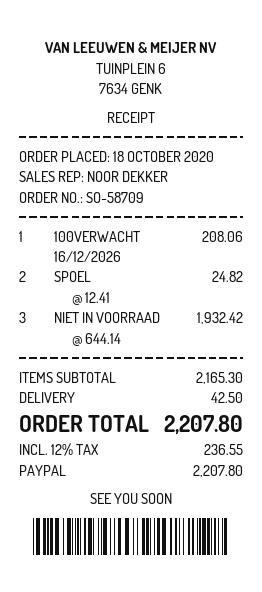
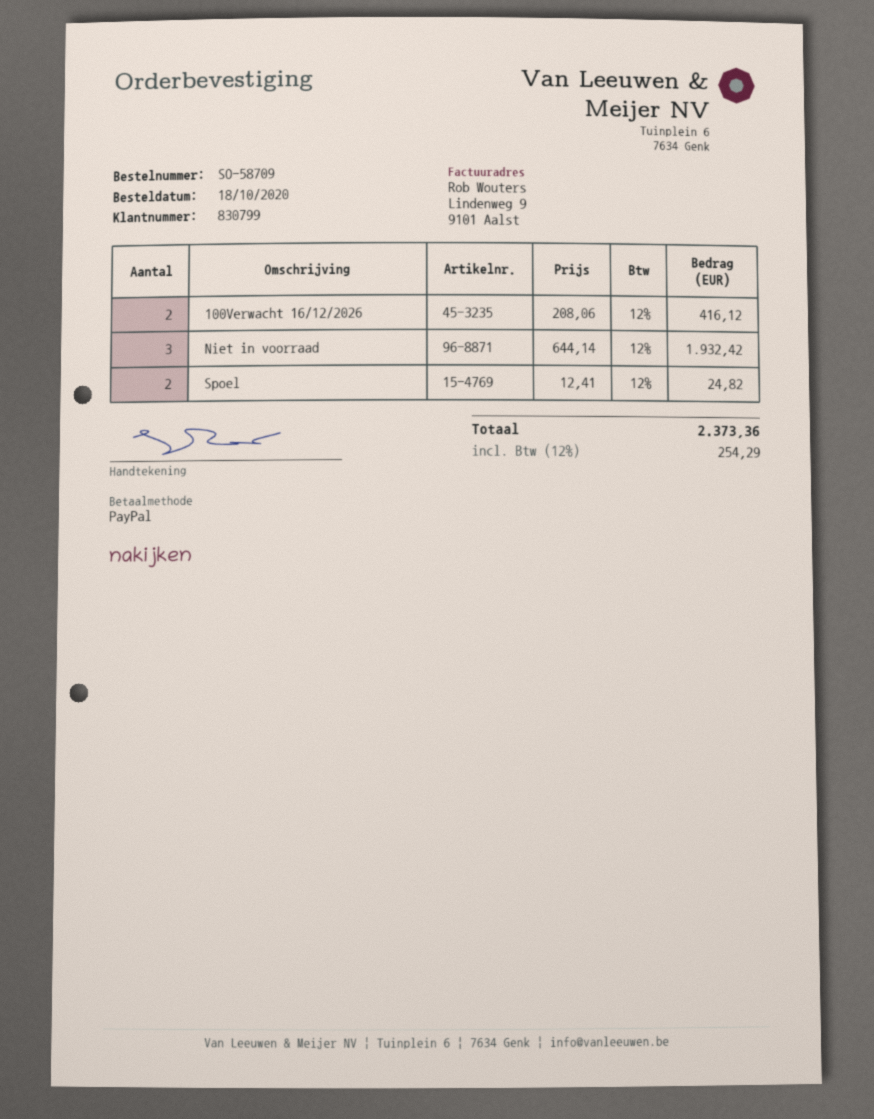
100VERWACHT 16/12/2026: 1 x 208.06 = 208.06 -> 2 x 208.06 = 416.12
shipping: 42.50 -> none
tax: 12% = 236.55 -> 12% = 254.29
total: 2207.80 -> 2373.36

